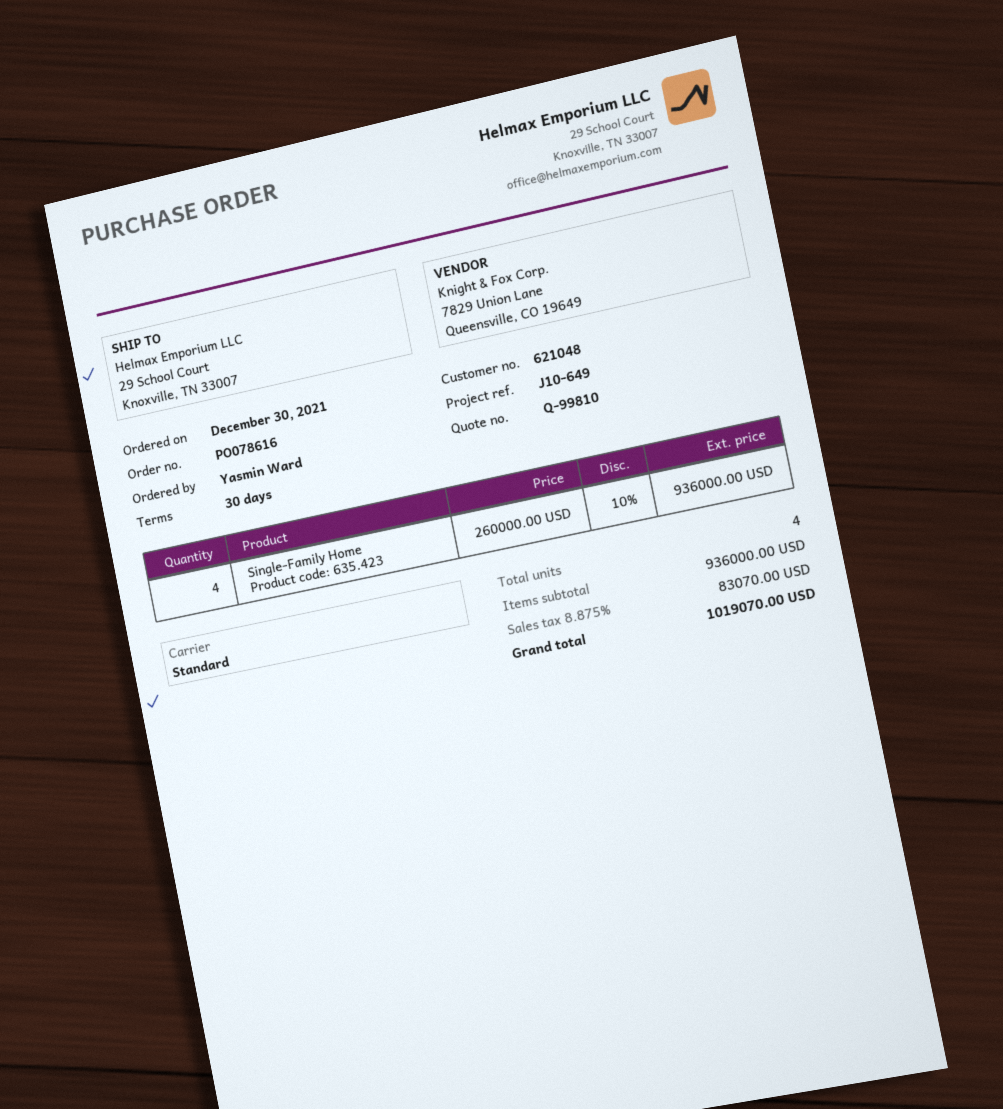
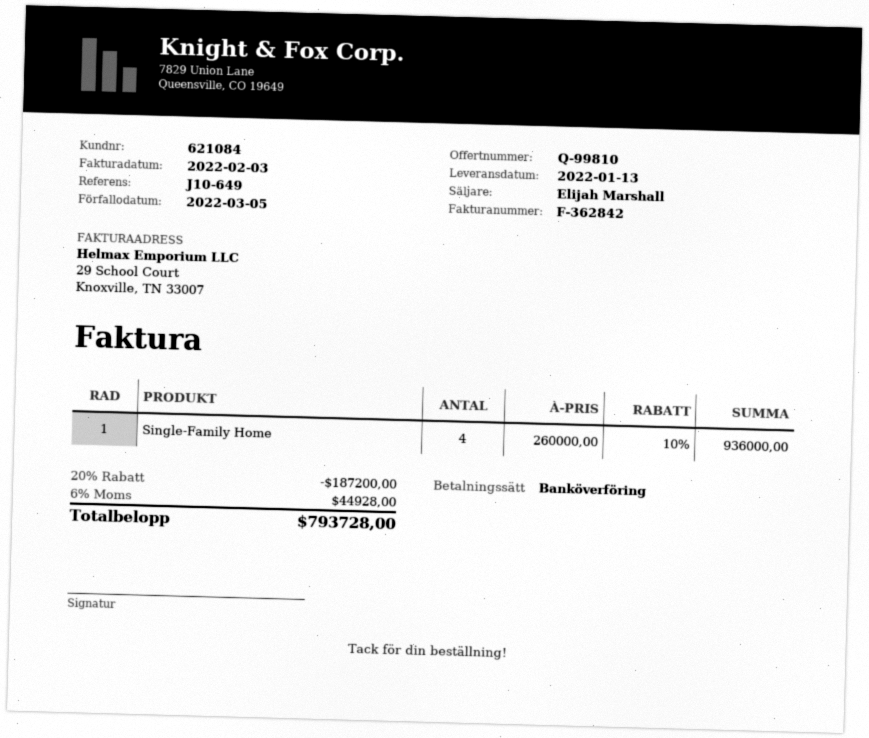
customer number: 621048 -> 621084
discount: none -> 20% = 187200.00
tax: 8.875% = 83070.00 -> 6% = 44928.00
total: 1019070.00 -> 793728.00

